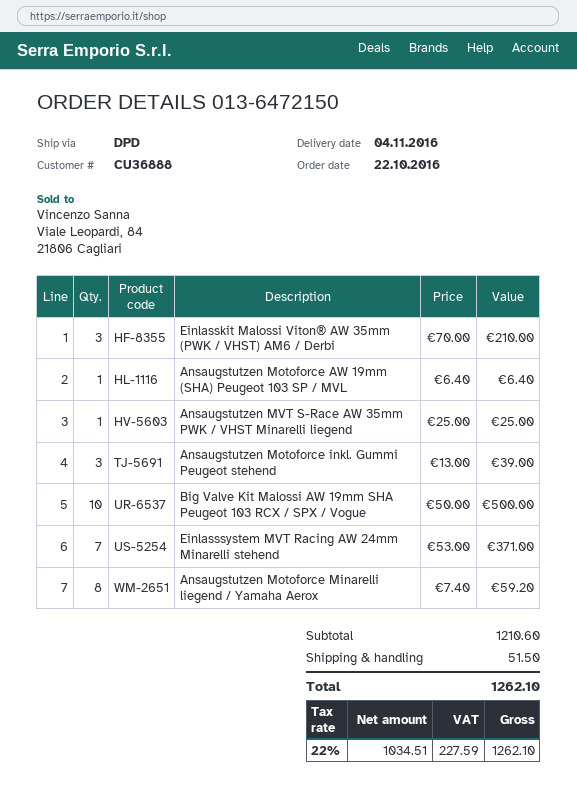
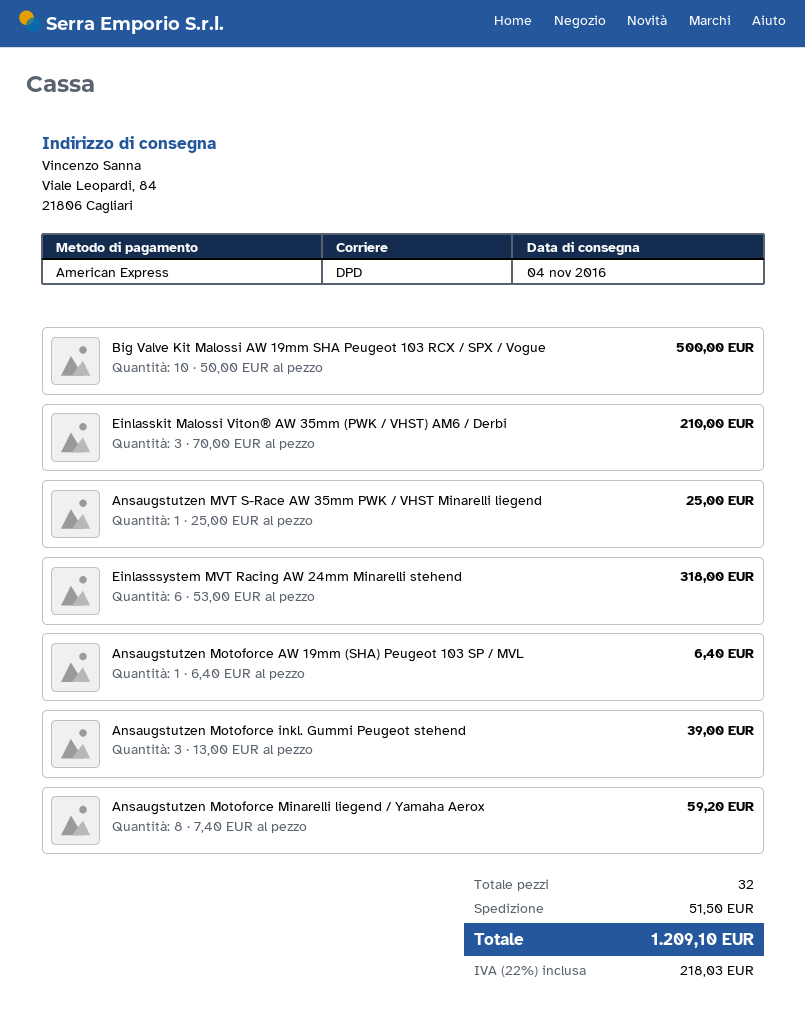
Einlasssystem MVT Racing AW 24mm Minarelli stehend: 7 x 53.00 = 371.00 -> 6 x 53.00 = 318.00
tax: 22% = 227.59 -> 22% = 218.03
total: 1262.10 -> 1209.10

